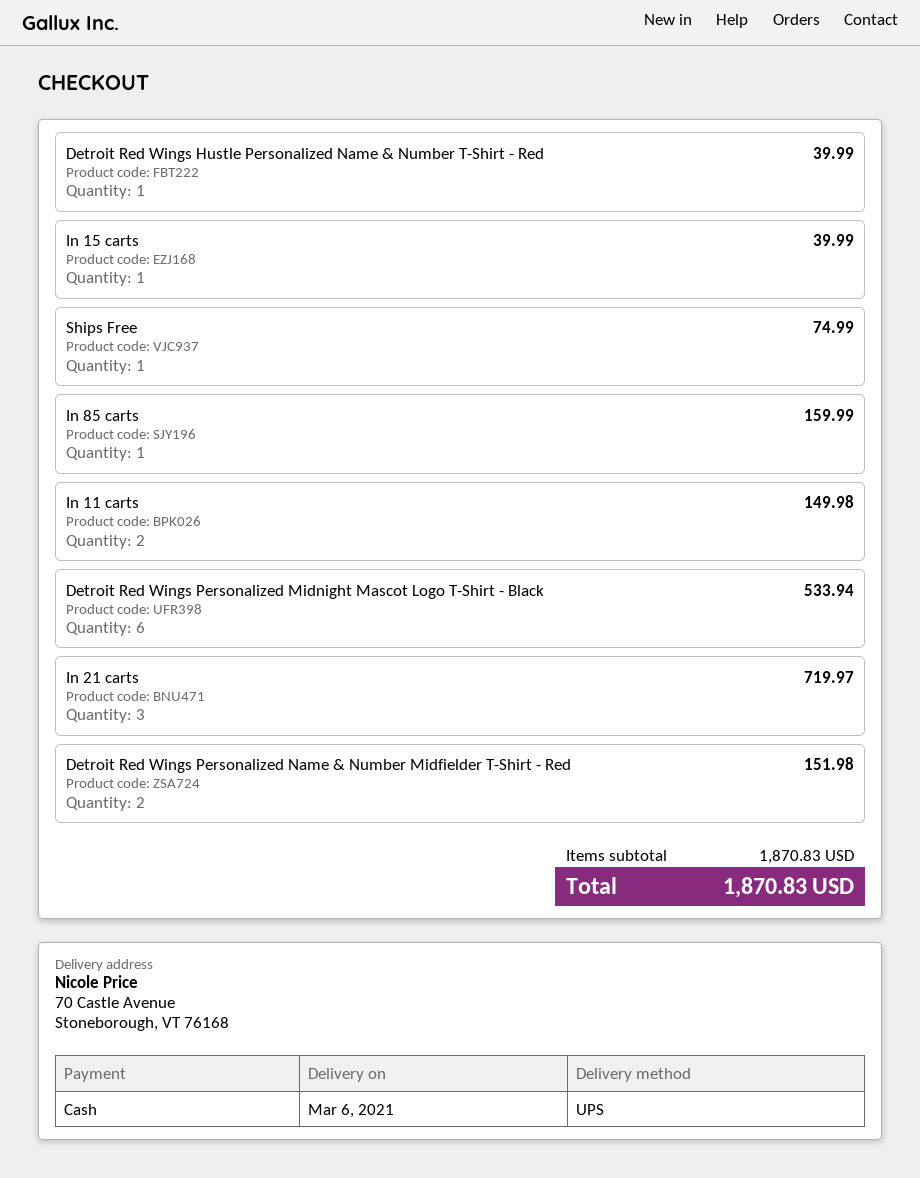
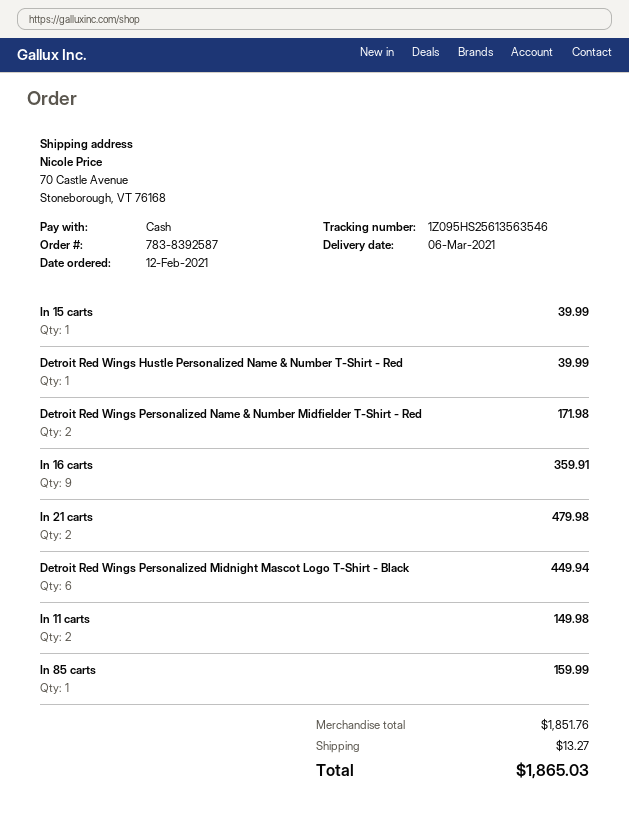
Ships Free: 1 for 74.99 -> none
Detroit Red Wings Personalized Midnight Mascot Logo T-Shirt - Black: 6 for 533.94 -> 6 for 449.94
In 21 carts: 3 for 719.97 -> 2 for 479.98
Detroit Red Wings Personalized Name & Number Midfielder T-Shirt - Red: 2 for 151.98 -> 2 for 171.98
In 16 carts: none -> 9 for 359.91
subtotal: 1870.83 -> 1851.76
shipping: none -> 13.27
total: 1870.83 -> 1865.03

